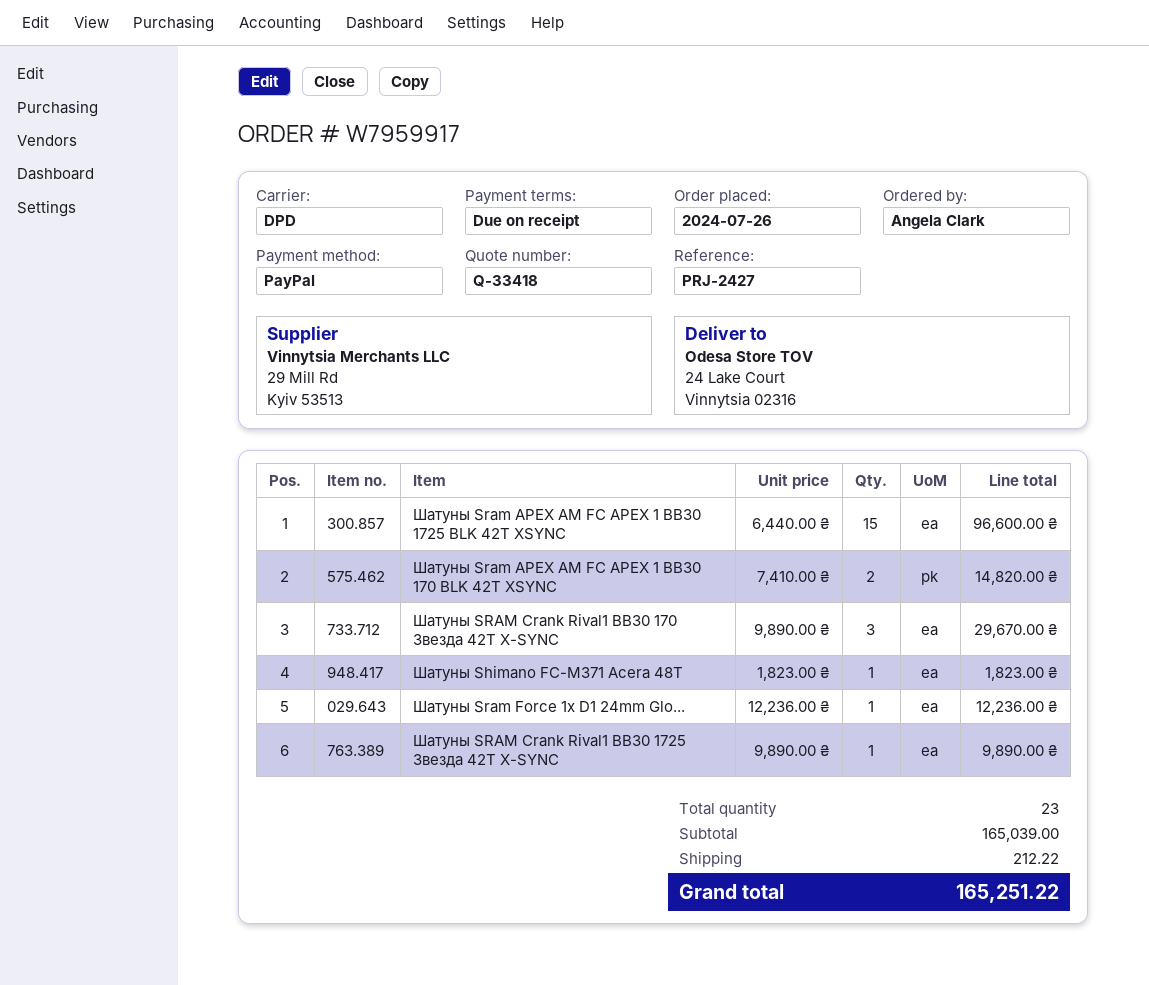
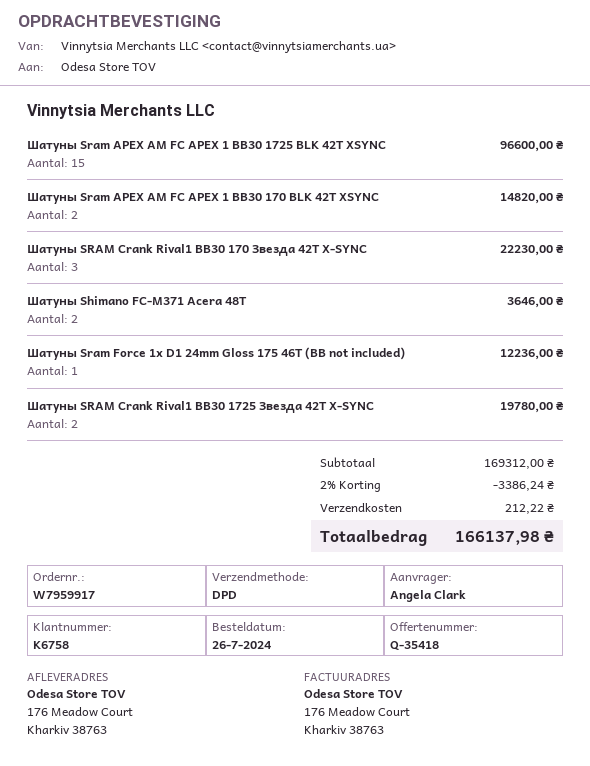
quote number: Q-33418 -> Q-35418
ship to: 24 Lake Court, Vinnytsia 02316 -> 176 Meadow Court, Kharkiv 38763
Шатуны SRAM Crank Rival1 BB30 170 Звезда 42T X-SYNC: 3 for 29670.00 -> 3 for 22230.00
Шатуны Shimano FC-M371 Acera 48T: 1 for 1823.00 -> 2 for 3646.00
Шатуны SRAM Crank Rival1 BB30 1725 Звезда 42T X-SYNC: 1 for 9890.00 -> 2 for 19780.00
subtotal: 165039.00 -> 169312.00
discount: none -> 2% = 3386.24
total: 165251.22 -> 166137.98

